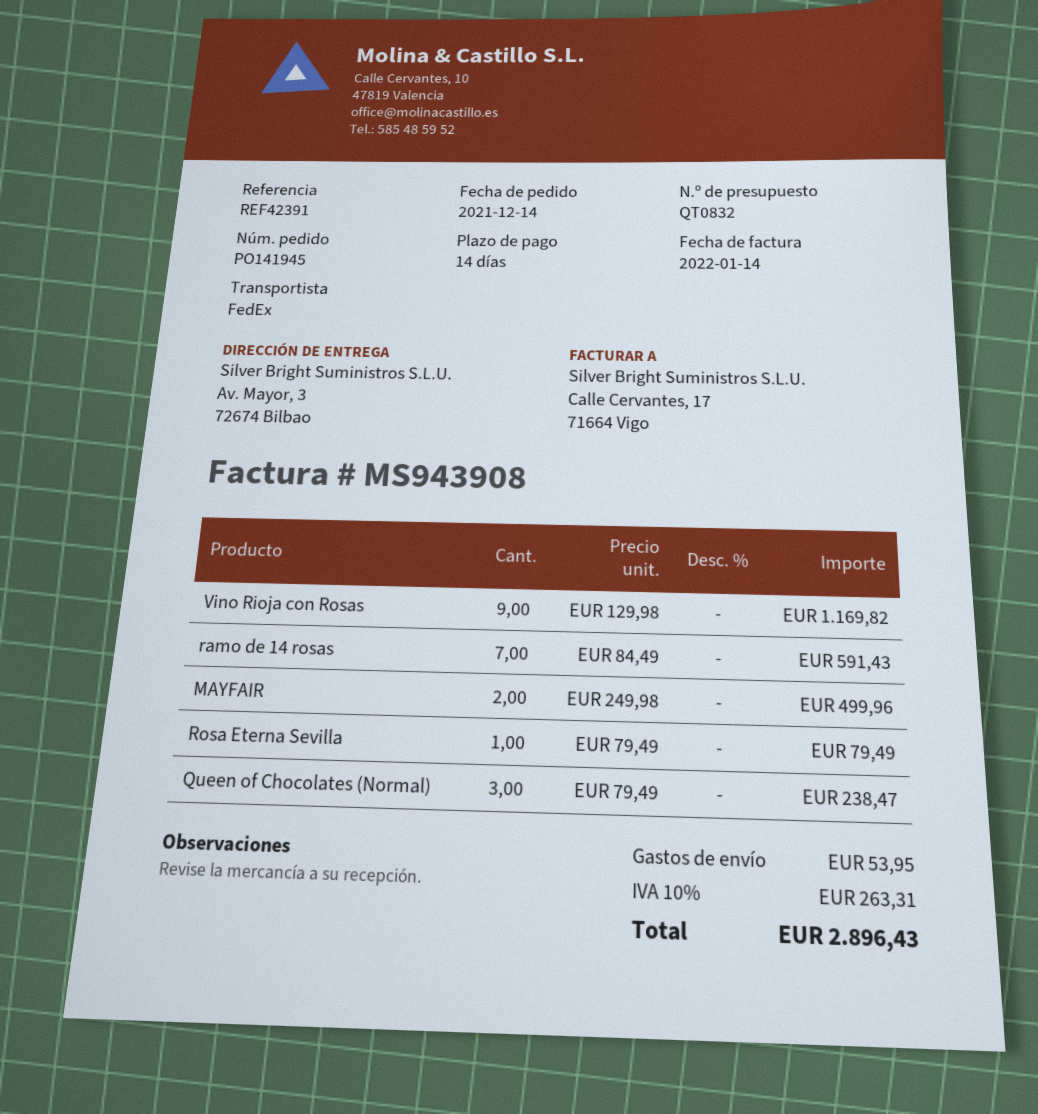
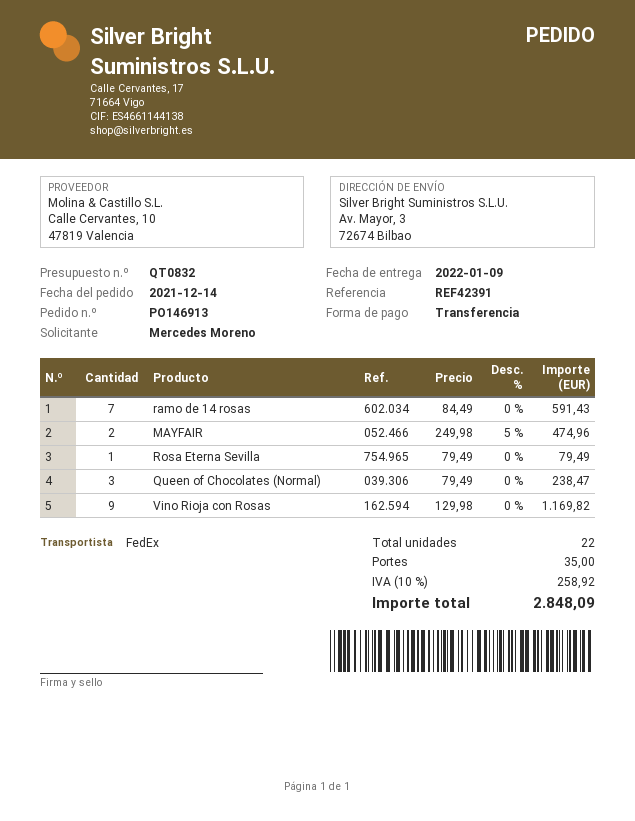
order number: PO141945 -> PO146913
MAYFAIR: 2 x 249.98 = 499.96 -> 2 x 249.98 - 5% = 474.96
shipping: 53.95 -> 35.00
tax: 10% = 263.31 -> 10% = 258.92
total: 2896.43 -> 2848.09

